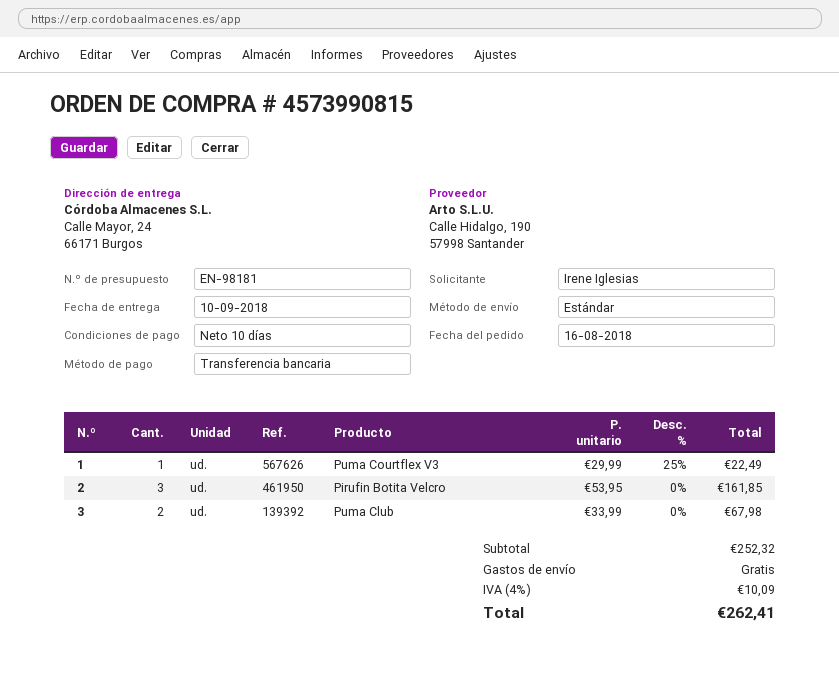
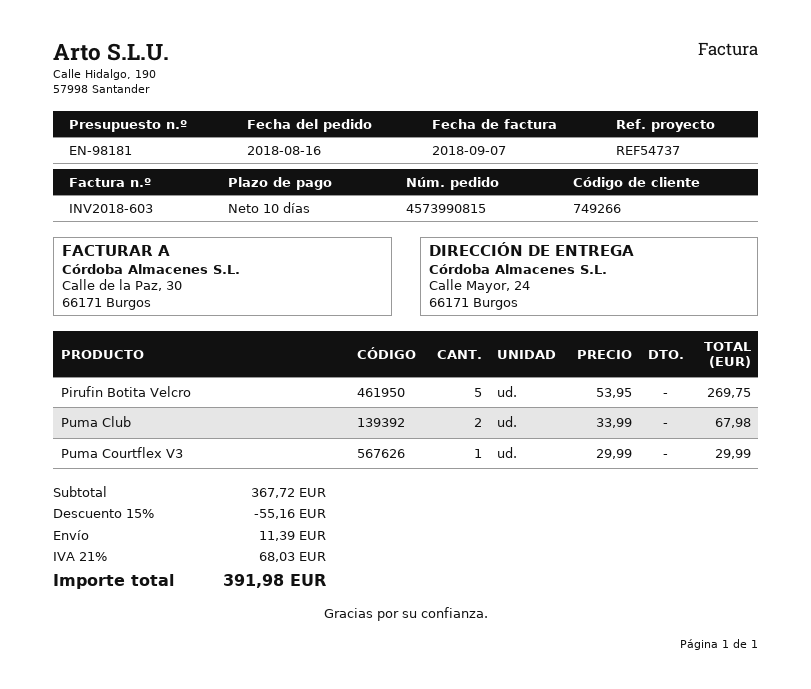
Puma Courtflex V3: 1 x 29.99 - 25% = 22.49 -> 1 x 29.99 = 29.99
Pirufin Botita Velcro: 3 x 53.95 = 161.85 -> 5 x 53.95 = 269.75
subtotal: 252.32 -> 367.72
discount: none -> 15% = 55.16
shipping: 0.00 -> 11.39
tax: 4% = 10.09 -> 21% = 68.03
total: 262.41 -> 391.98

